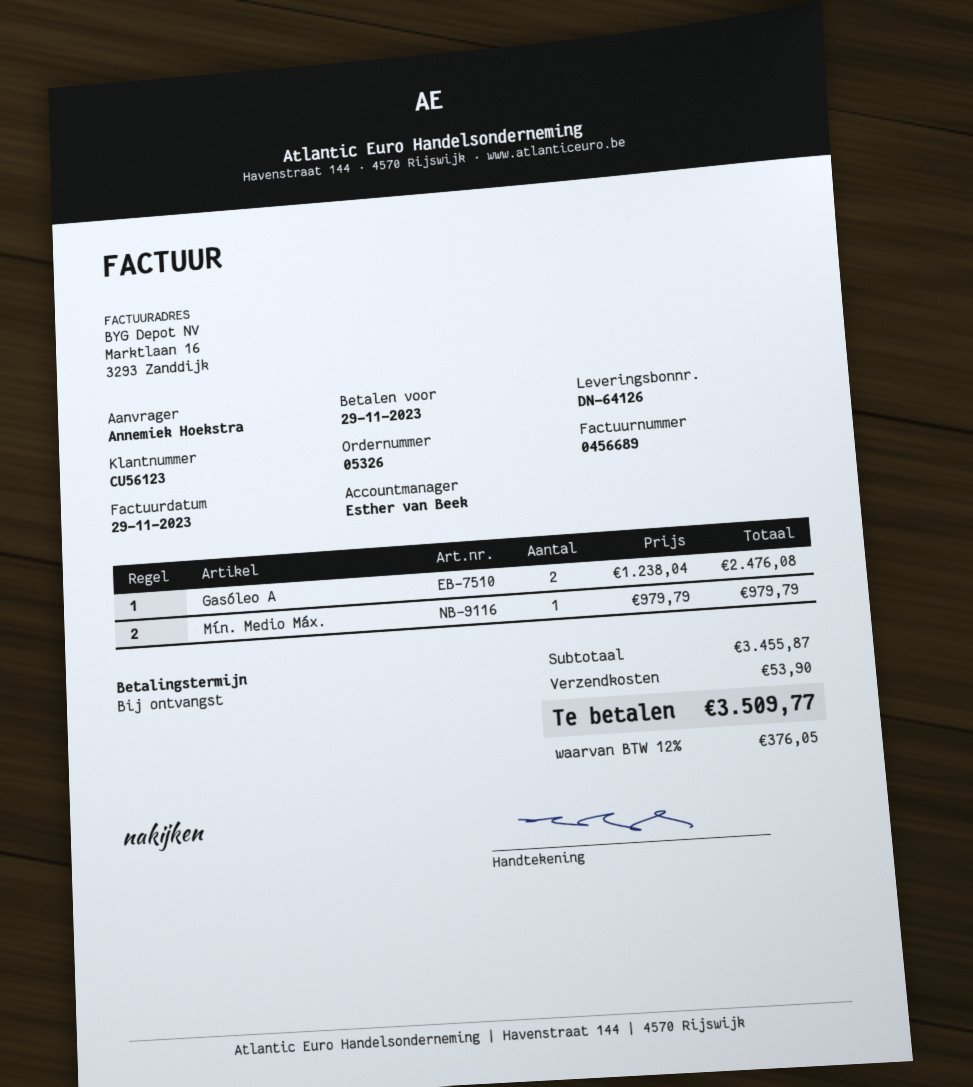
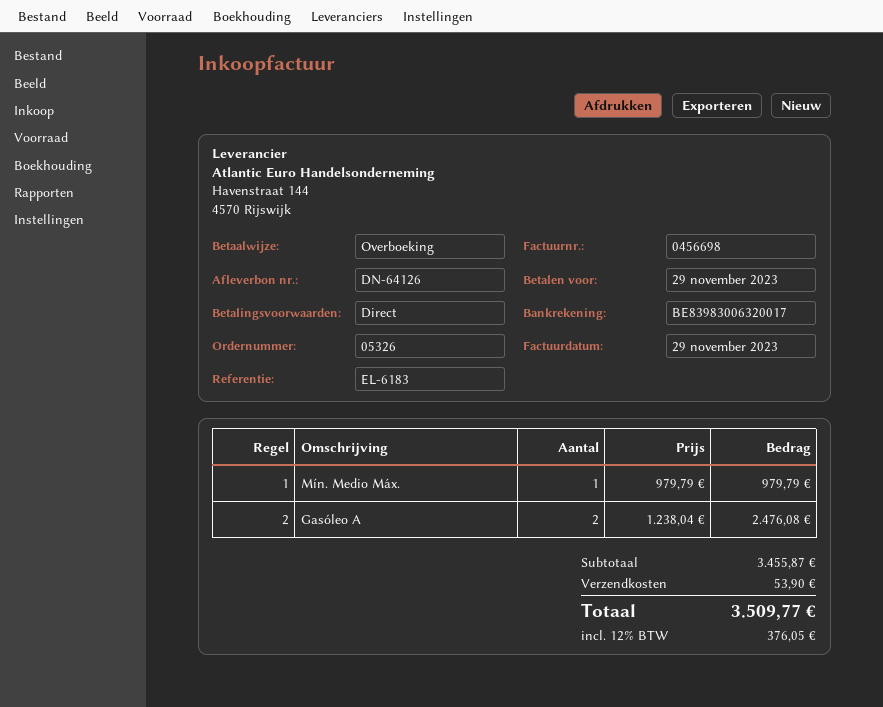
invoice number: 0456689 -> 0456698

